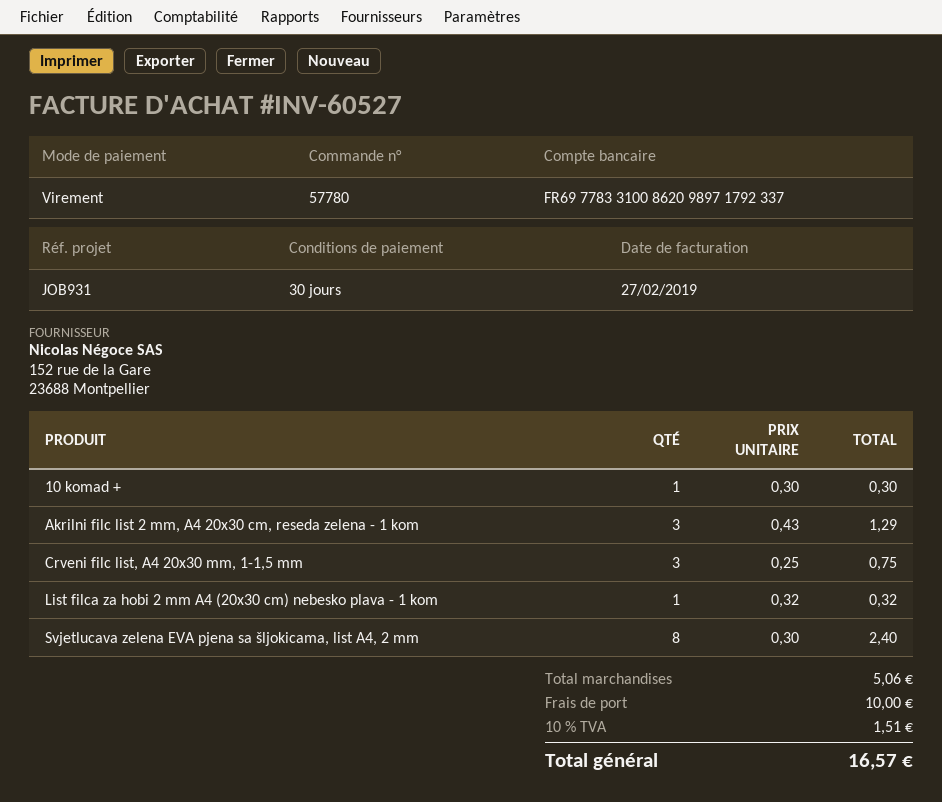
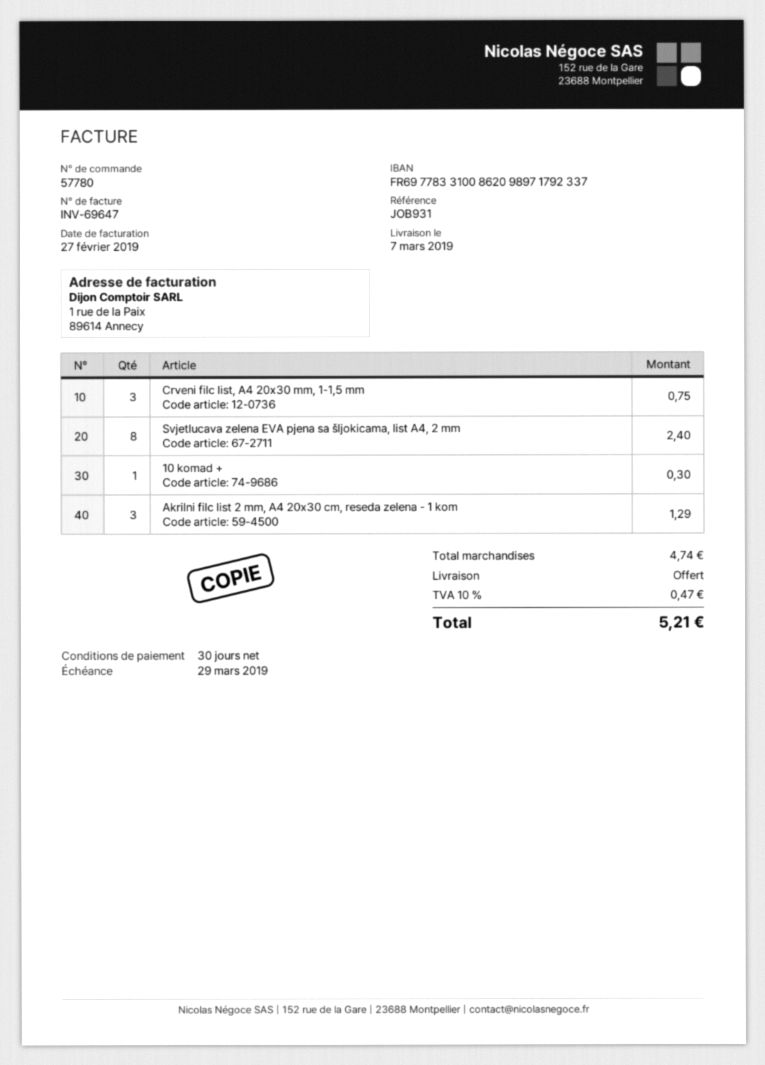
invoice number: INV-60527 -> INV-69647
List filca za hobi 2 mm A4 (20x30 cm) nebesko plava - 1 kom: 1 for 0.32 -> none
subtotal: 5.06 -> 4.74
shipping: 10.00 -> 0.00
tax: 10% = 1.51 -> 10% = 0.47
total: 16.57 -> 5.21

